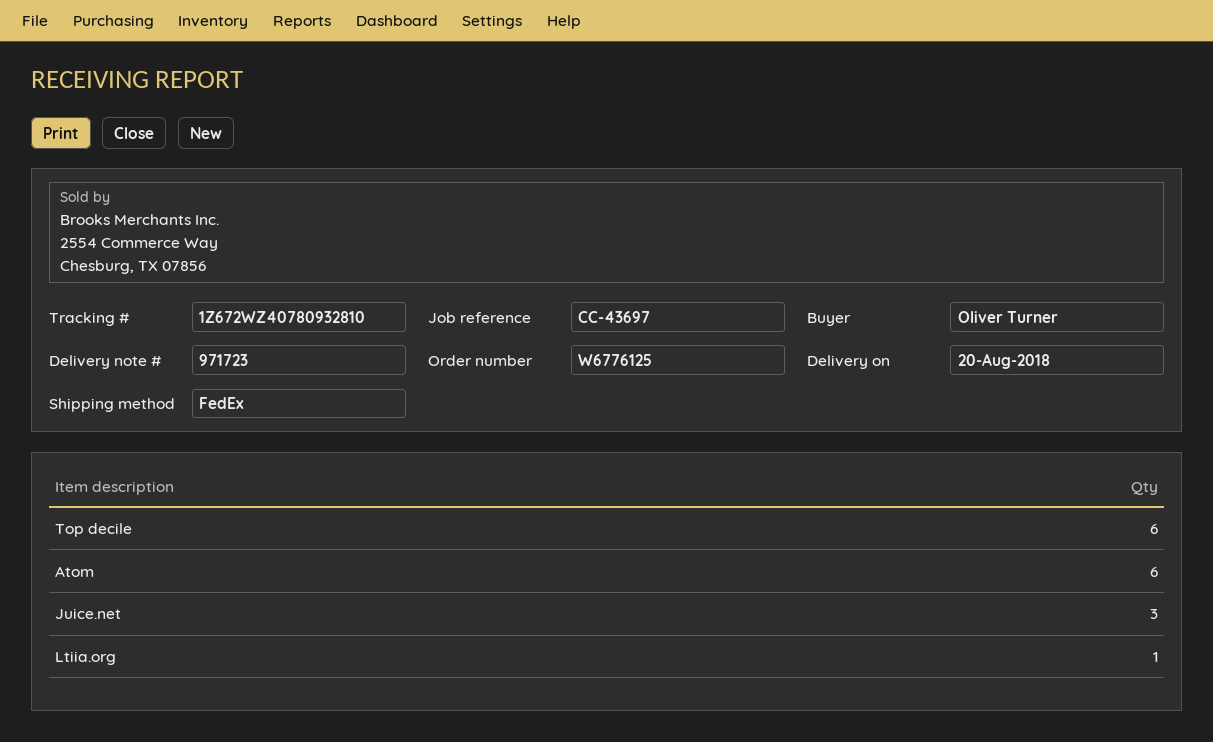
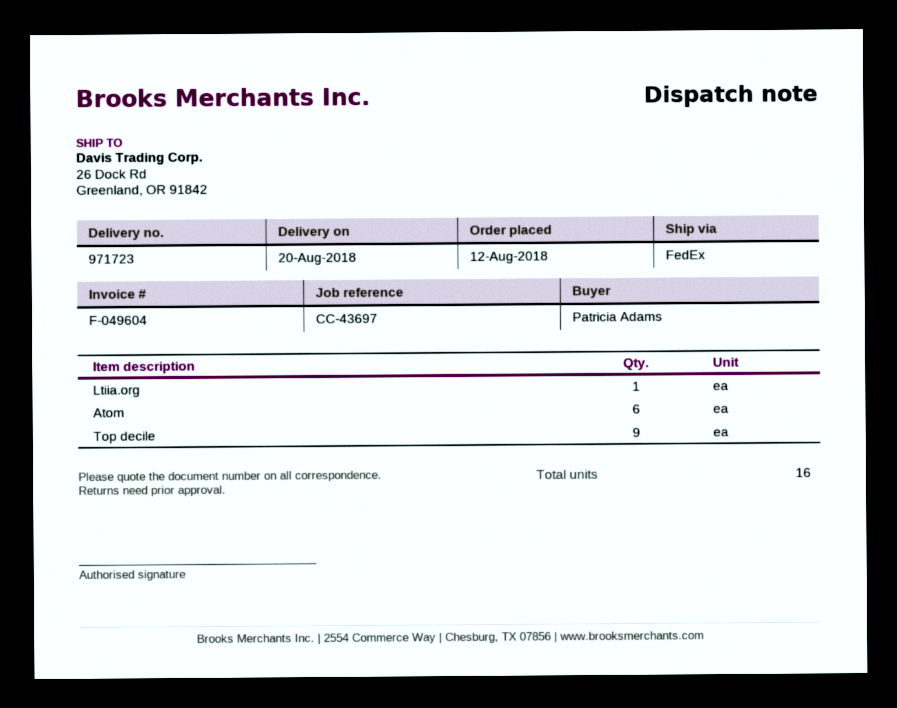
ordered by: Oliver Turner -> Patricia Adams
Top decile: 6 -> 9
Juice.net: 3 -> none

